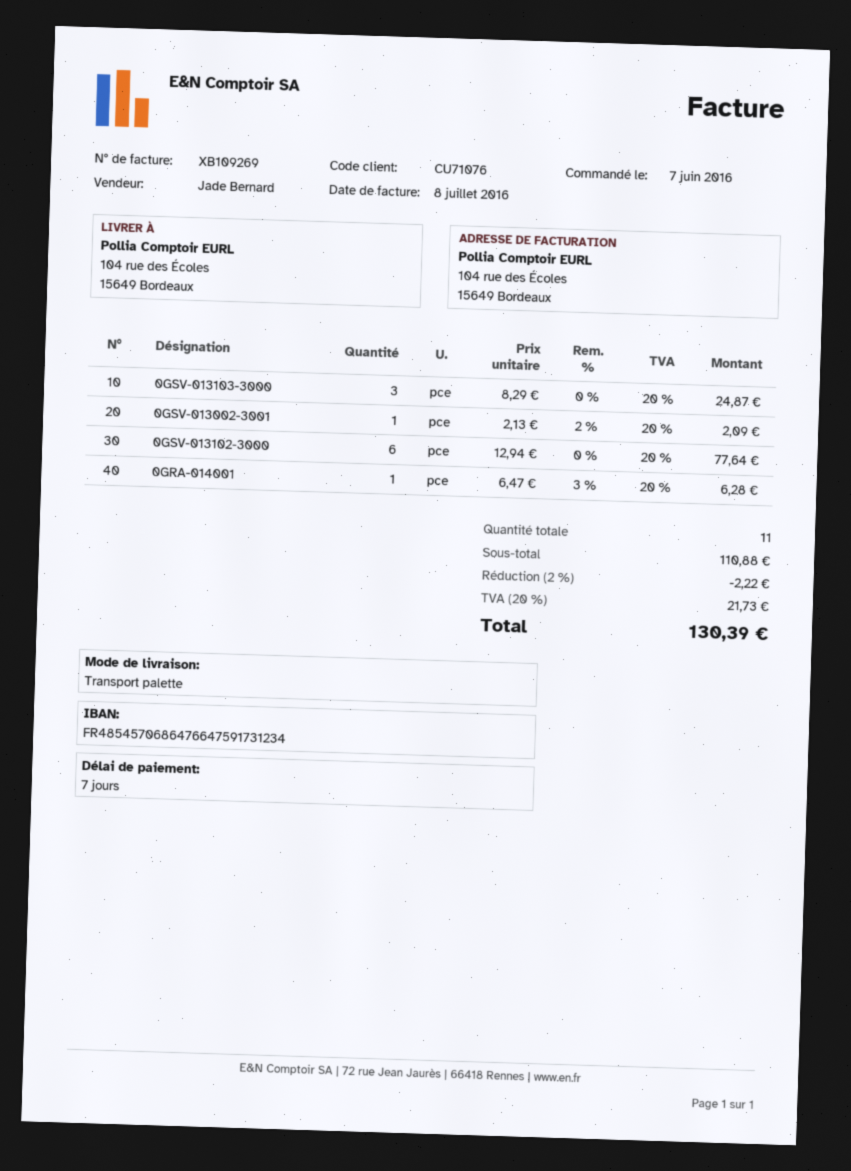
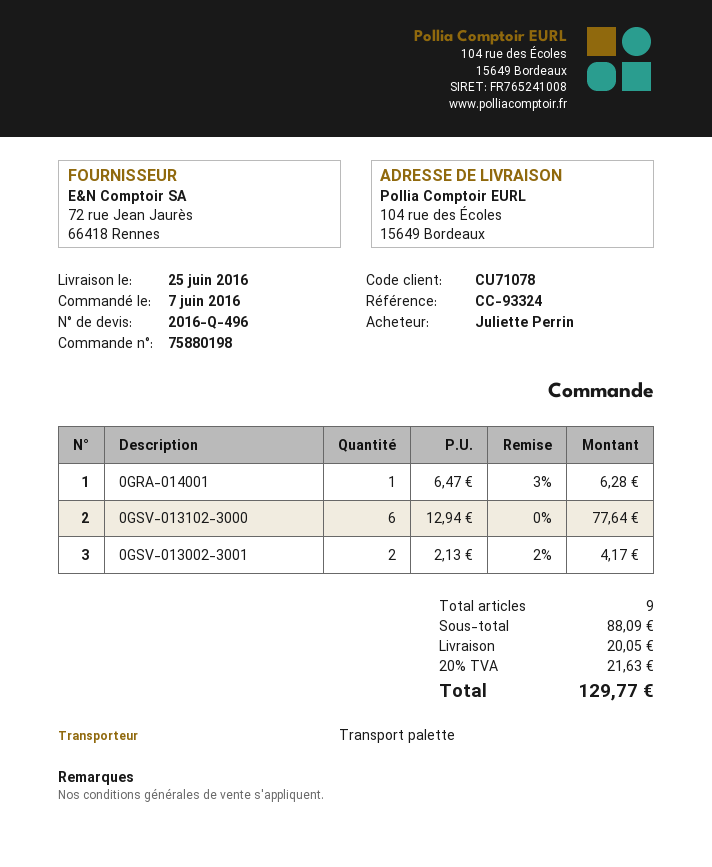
customer number: CU71076 -> CU71078
0GSV-013103-3000: 3 x 8.29 = 24.87 -> none
0GSV-013002-3001: 1 x 2.13 - 2% = 2.09 -> 2 x 2.13 - 2% = 4.17
total quantity: 11 -> 9
subtotal: 110.88 -> 88.09
discount: 2% = 2.22 -> none
shipping: none -> 20.05
tax: 20% = 21.73 -> 20% = 21.63
total: 130.39 -> 129.77

